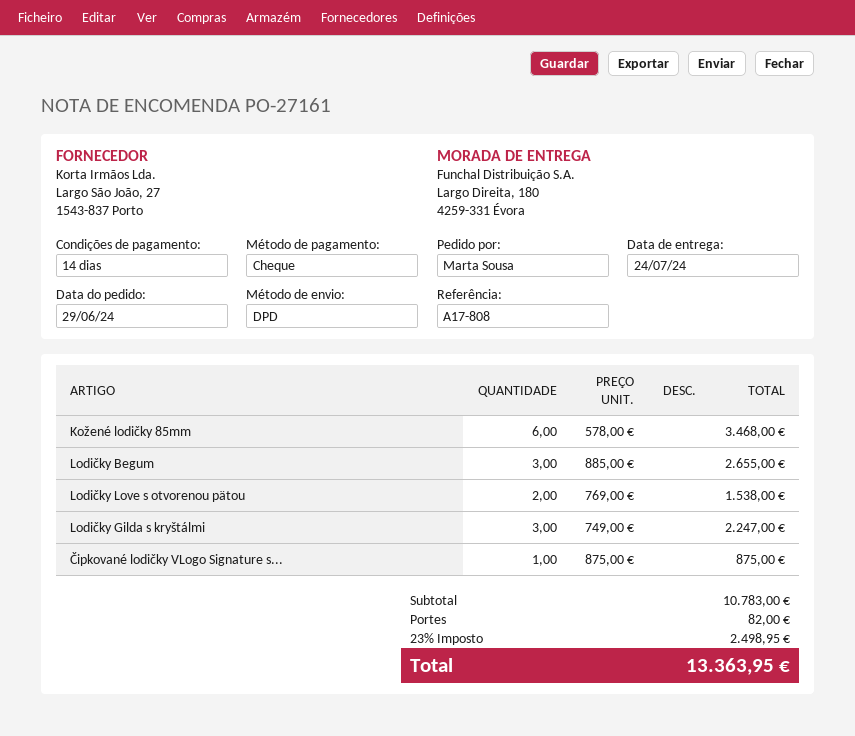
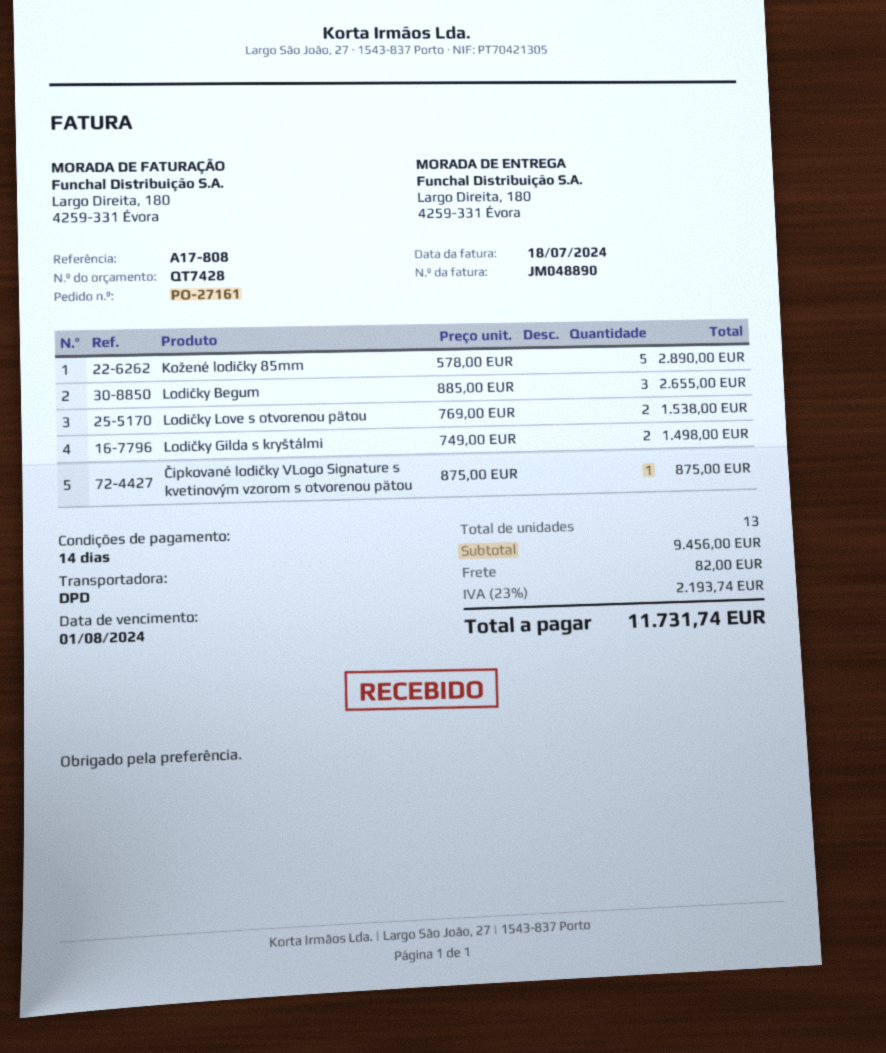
Kožené lodičky 85mm: 6 x 578.00 = 3468.00 -> 5 x 578.00 = 2890.00
Lodičky Gilda s kryštálmi: 3 x 749.00 = 2247.00 -> 2 x 749.00 = 1498.00
subtotal: 10783.00 -> 9456.00
tax: 23% = 2498.95 -> 23% = 2193.74
total: 13363.95 -> 11731.74

